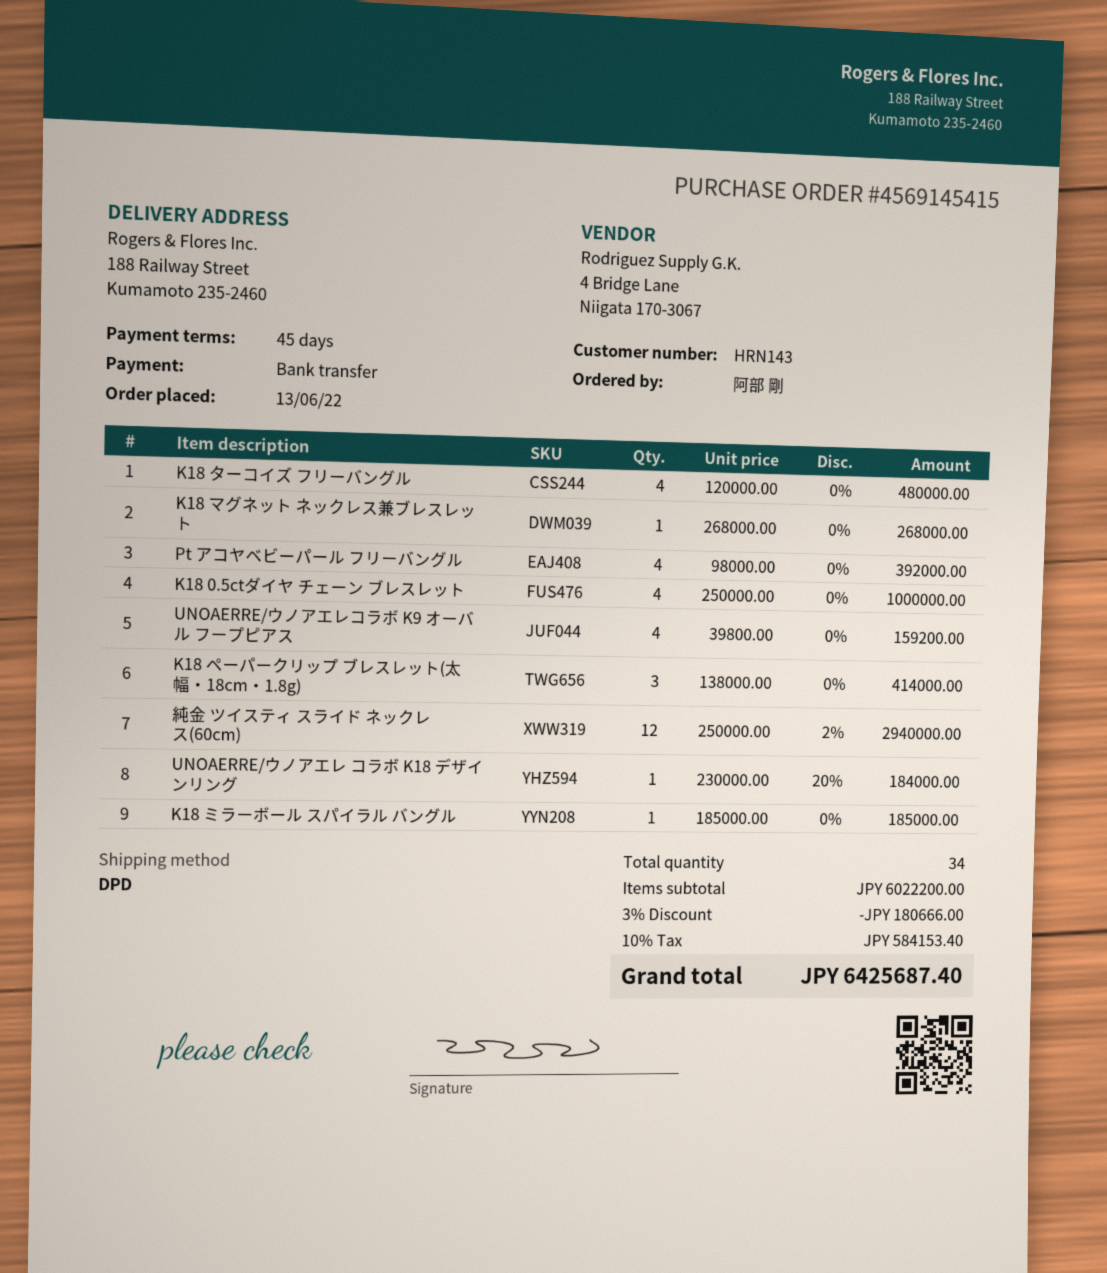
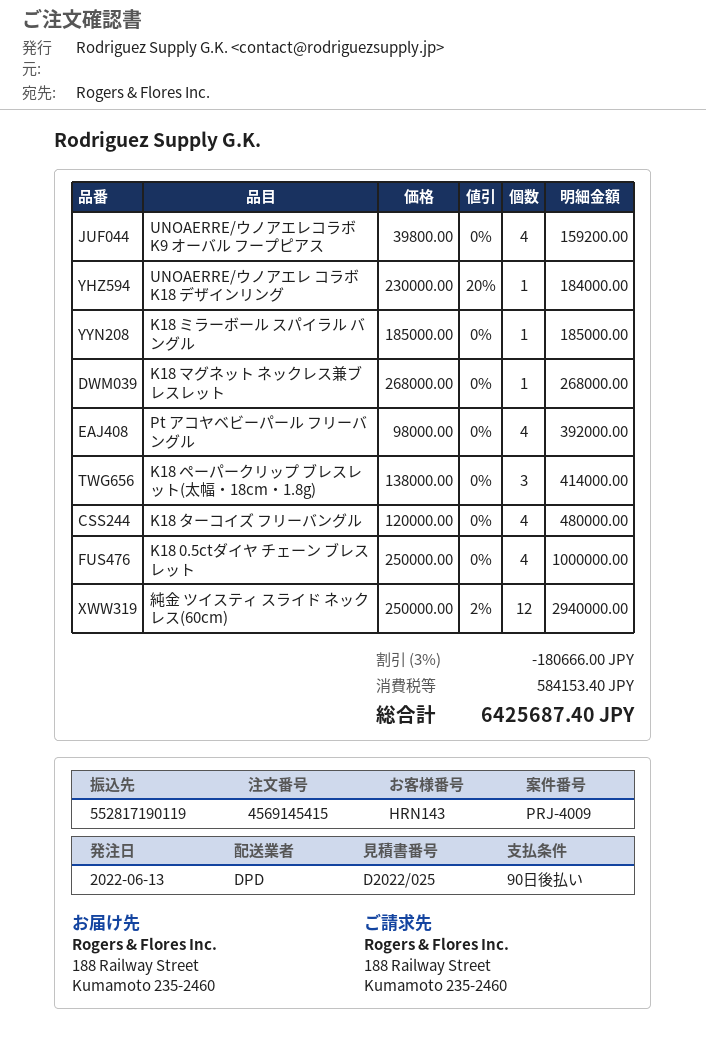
payment terms: 45 days -> 90 days

